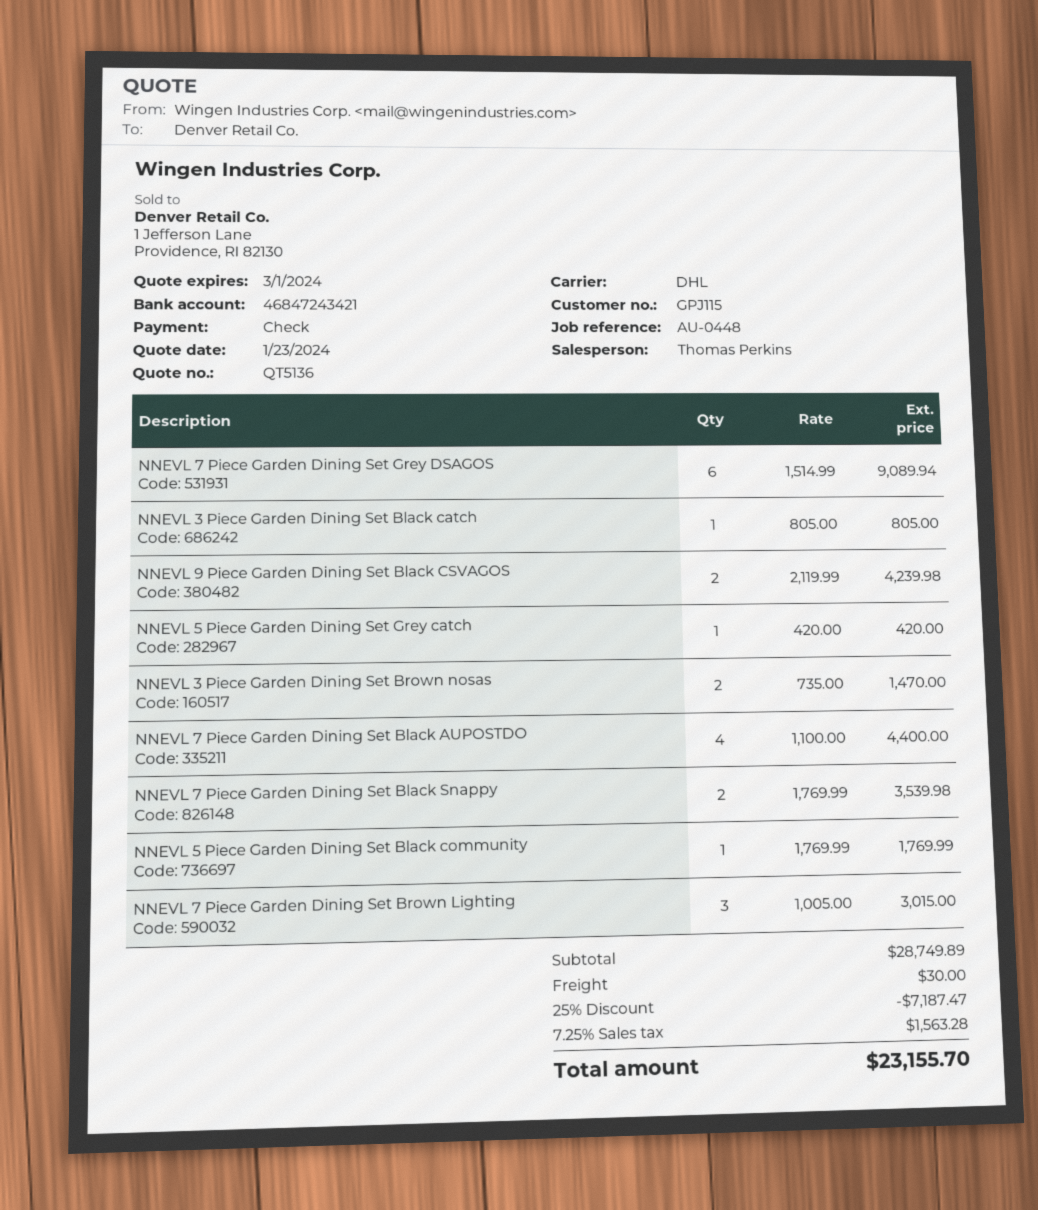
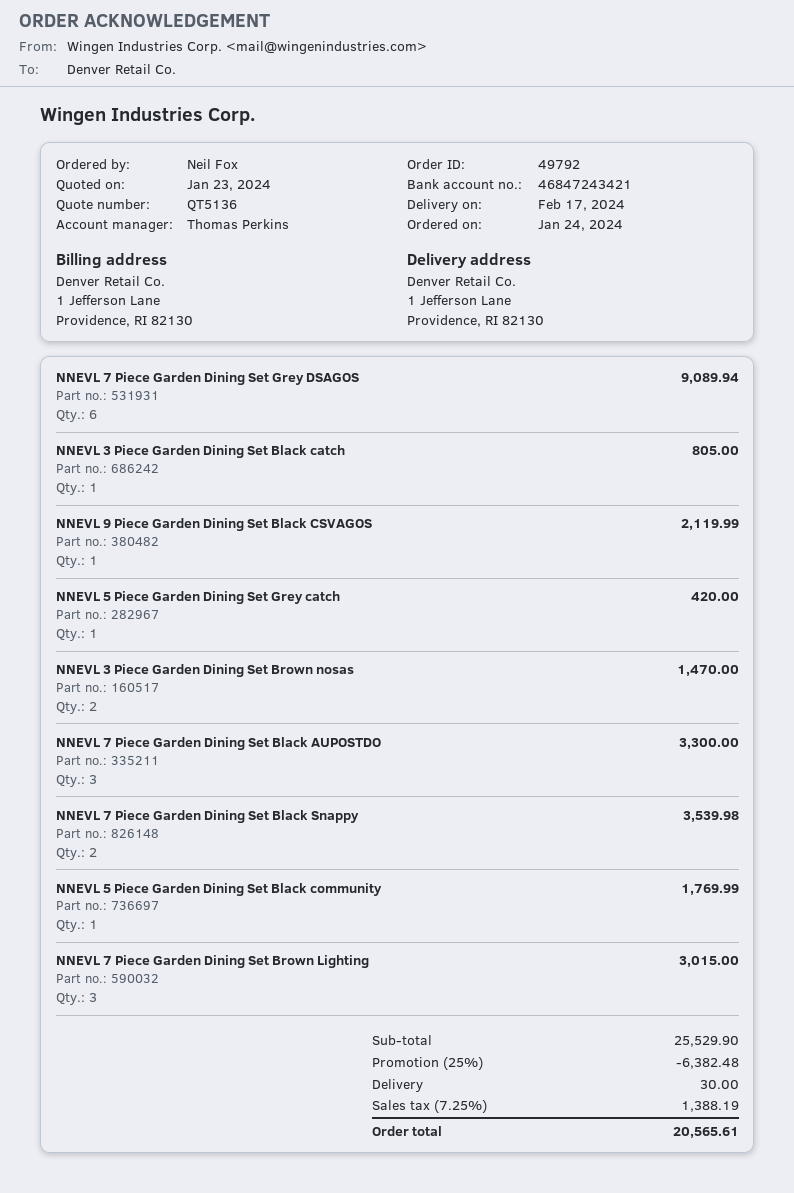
NNEVL 9 Piece Garden Dining Set Black CSVAGOS: 2 for 4239.98 -> 1 for 2119.99
NNEVL 7 Piece Garden Dining Set Black AUPOSTDO: 4 for 4400.00 -> 3 for 3300.00
subtotal: 28749.89 -> 25529.90
discount: 25% = 7187.47 -> 25% = 6382.48
tax: 7.25% = 1563.28 -> 7.25% = 1388.19
total: 23155.70 -> 20565.61

